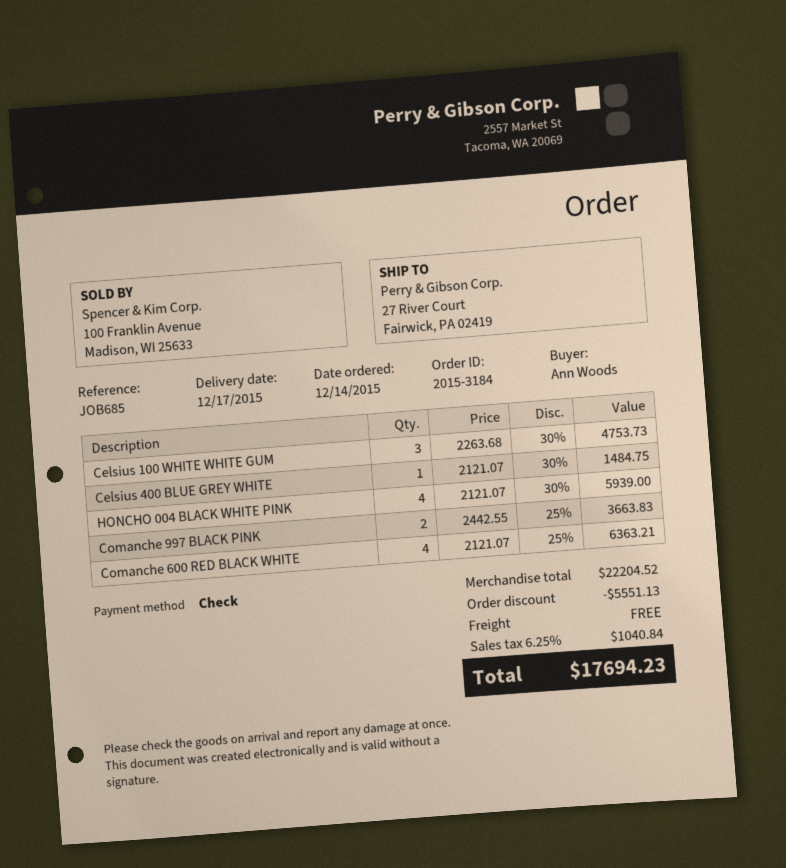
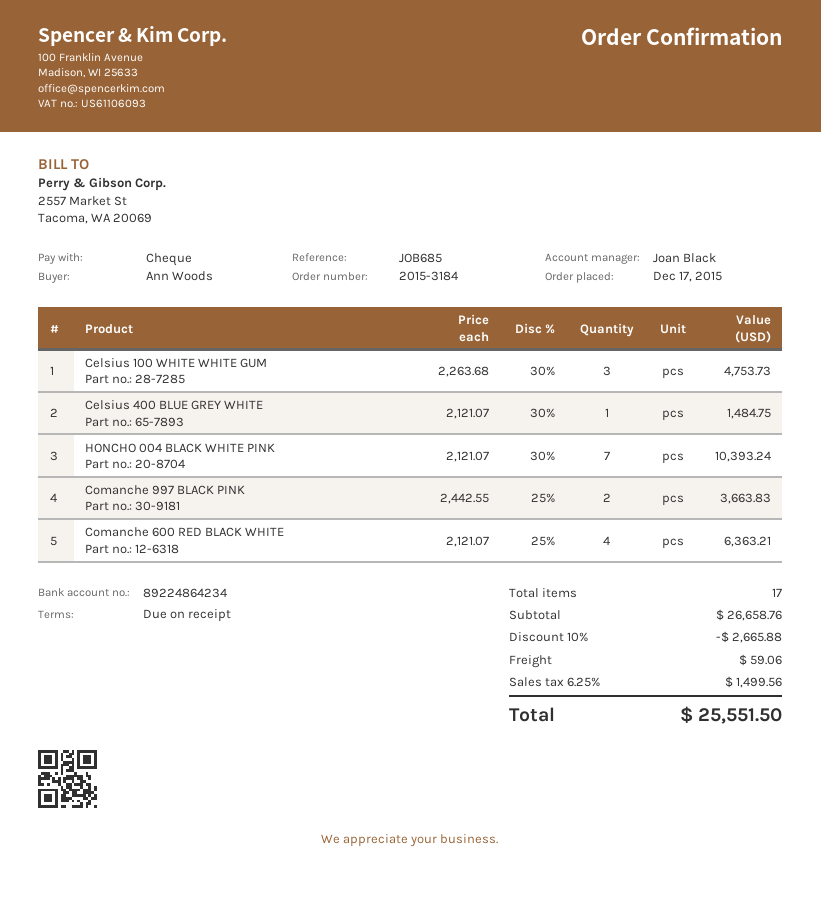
order date: 2015-12-14 -> 2015-12-17
HONCHO 004 BLACK WHITE PINK: 4 x 2121.07 - 30% = 5939.00 -> 7 x 2121.07 - 30% = 10393.24
subtotal: 22204.52 -> 26658.76
discount: 5551.13 -> 2665.88
shipping: 0.00 -> 59.06
tax: 6.25% = 1040.84 -> 6.25% = 1499.56
total: 17694.23 -> 25551.50

